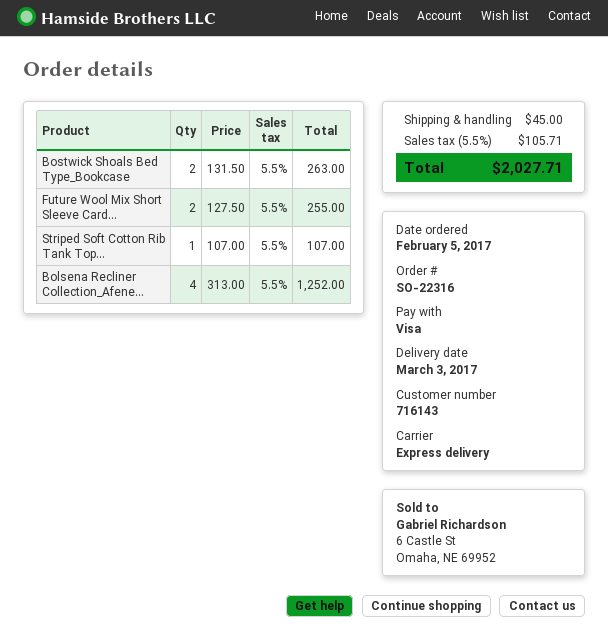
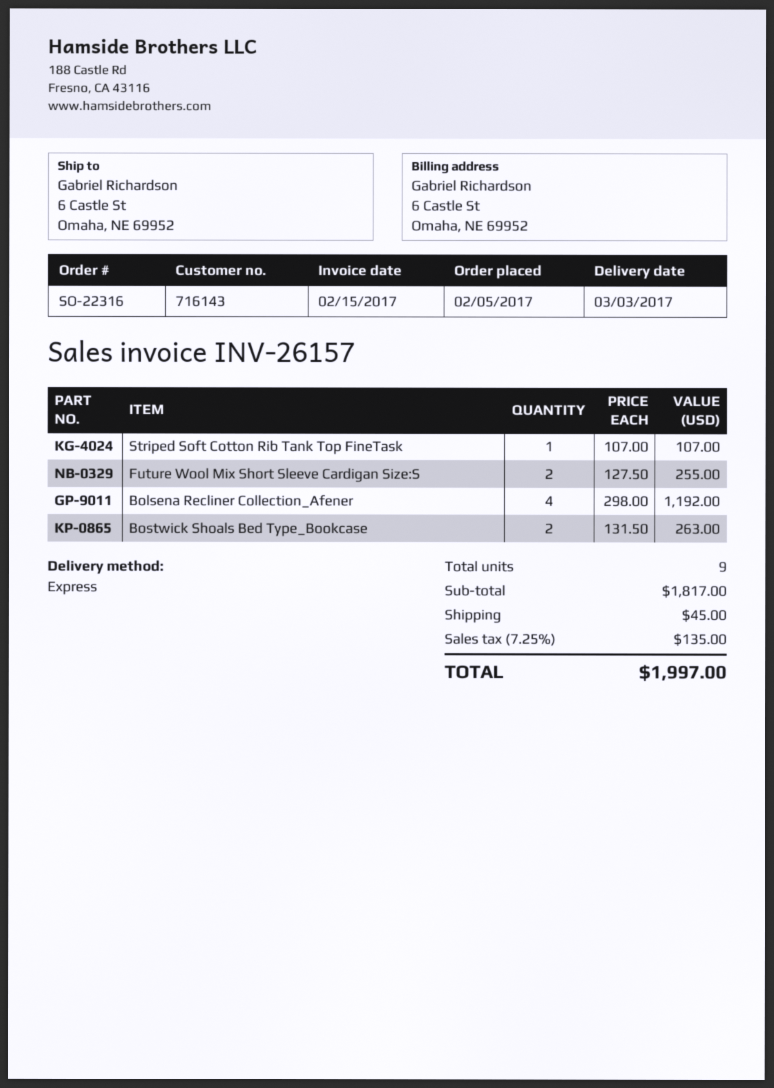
Bolsena Recliner Collection_Afene...: 4 x 313.00 = 1252.00 -> 4 x 298.00 = 1192.00
tax: 5.5% = 105.71 -> 7.25% = 135.00
total: 2027.71 -> 1997.00

